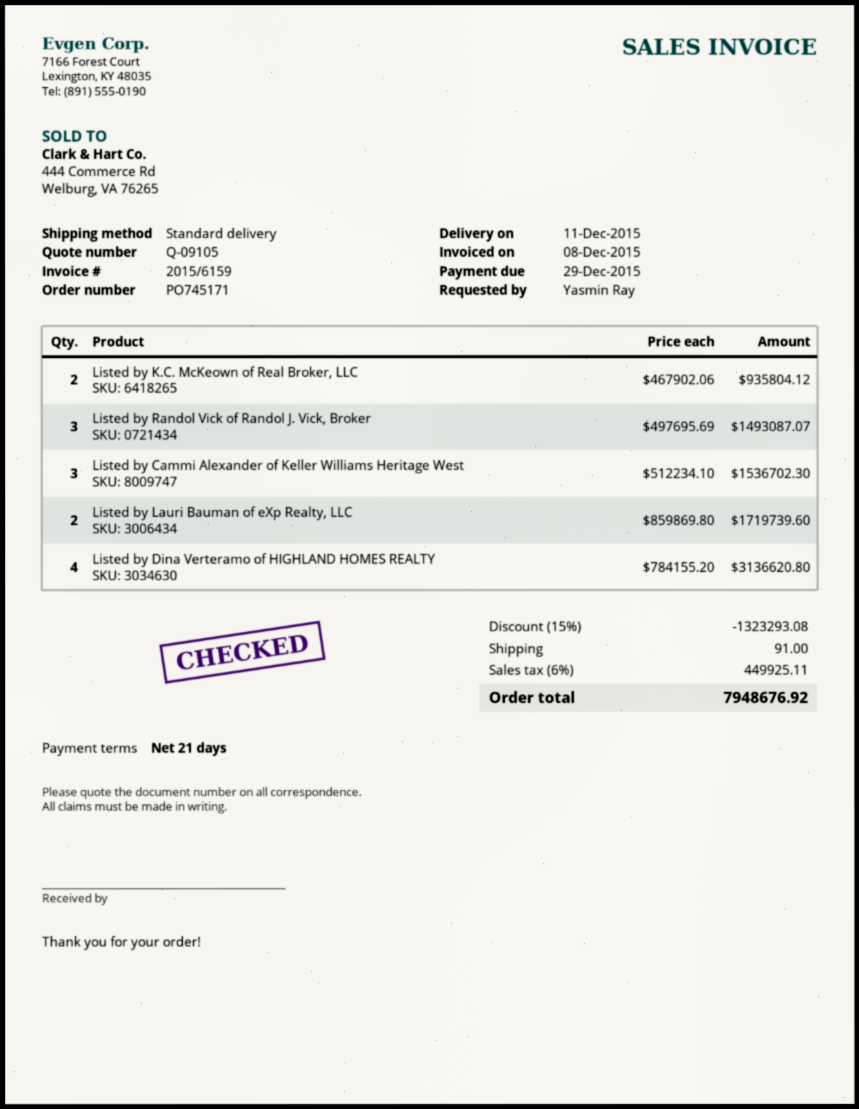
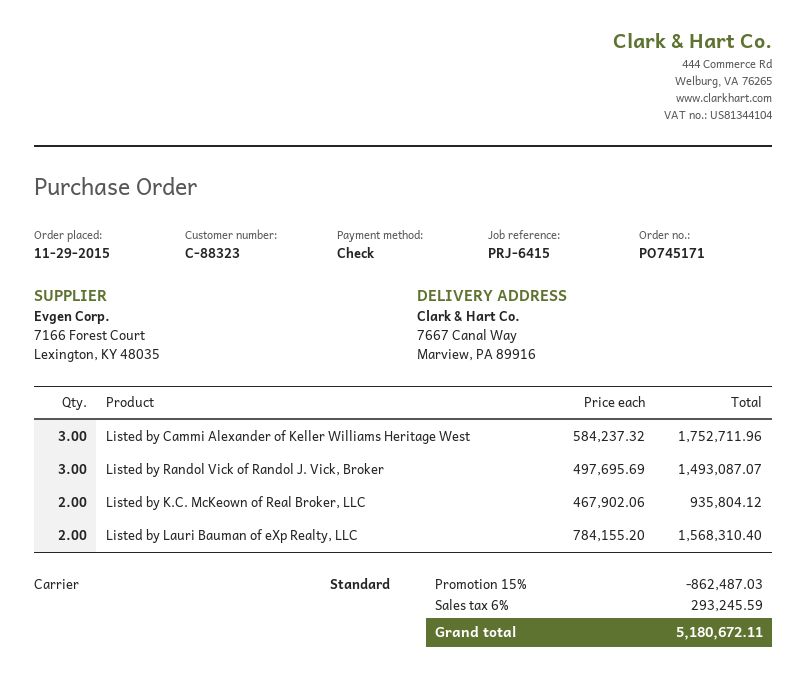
Listed by Cammi Alexander of Keller Williams Heritage West: 3 x 512234.10 = 1536702.30 -> 3 x 584237.32 = 1752711.96
Listed by Lauri Bauman of eXp Realty, LLC: 2 x 859869.80 = 1719739.60 -> 2 x 784155.20 = 1568310.40
Listed by Dina Verteramo of HIGHLAND HOMES REALTY: 4 x 784155.20 = 3136620.80 -> none
discount: 15% = 1323293.08 -> 15% = 862487.03
shipping: 91.00 -> none
tax: 6% = 449925.11 -> 6% = 293245.59
total: 7948676.92 -> 5180672.11

